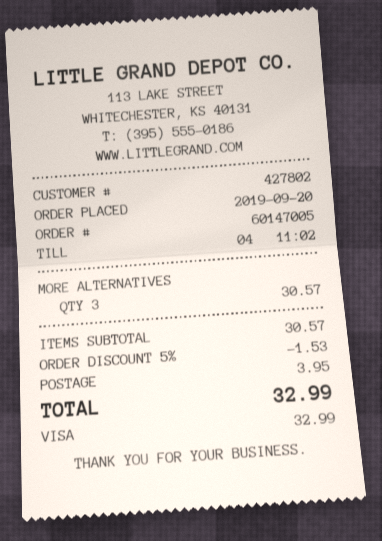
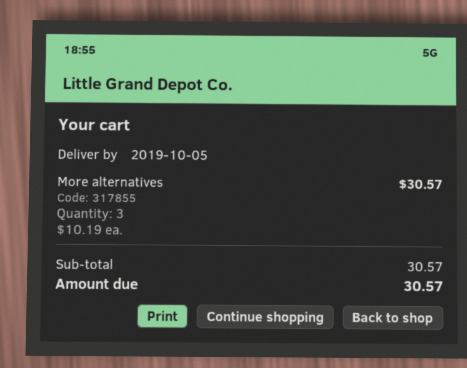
discount: 5% = 1.53 -> none
shipping: 3.95 -> none
total: 32.99 -> 30.57

